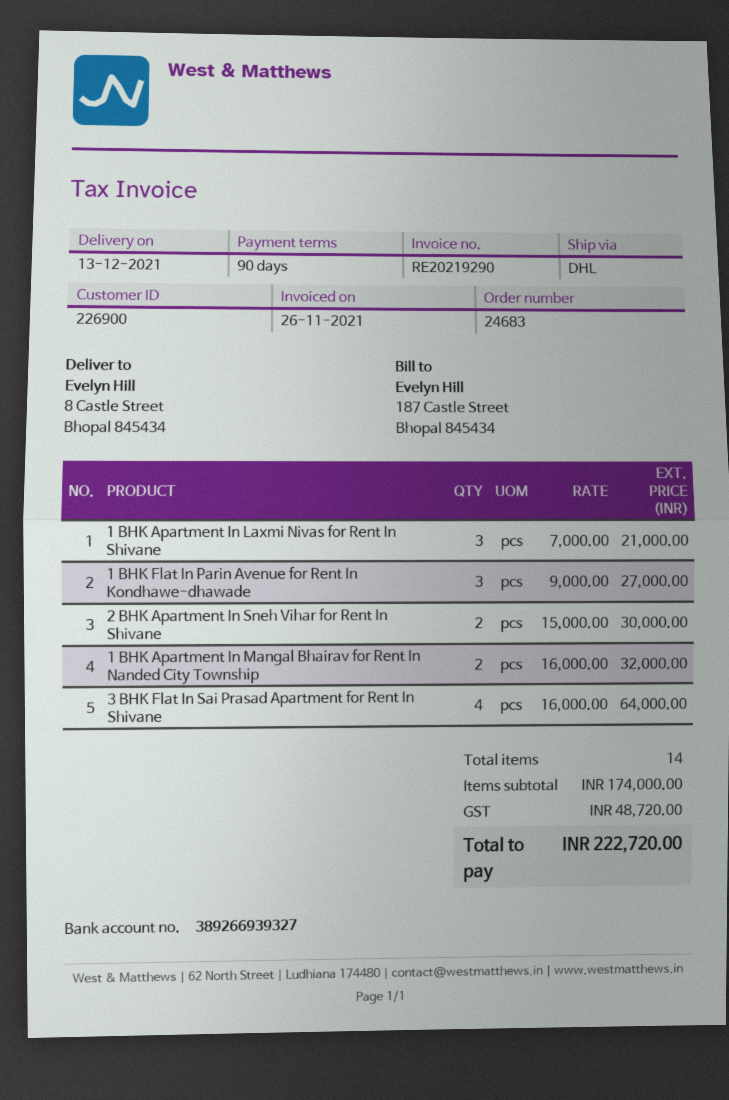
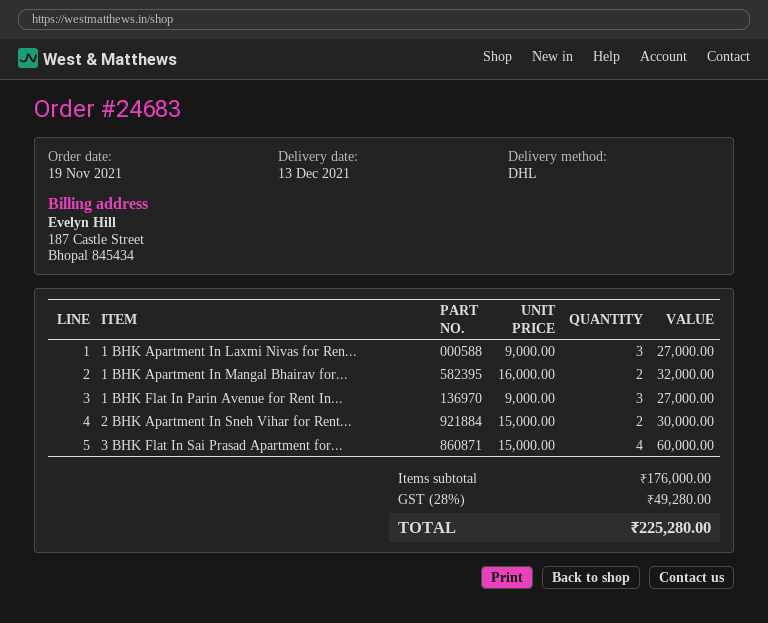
1 BHK Apartment In Laxmi Nivas for Rent In Shivane: 3 x 7000.00 = 21000.00 -> 3 x 9000.00 = 27000.00
3 BHK Flat In Sai Prasad Apartment for Rent In Shivane: 4 x 16000.00 = 64000.00 -> 4 x 15000.00 = 60000.00
subtotal: 174000.00 -> 176000.00
tax: 48720.00 -> 49280.00
total: 222720.00 -> 225280.00

